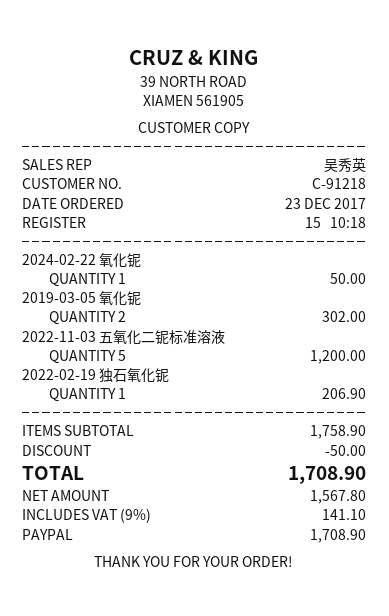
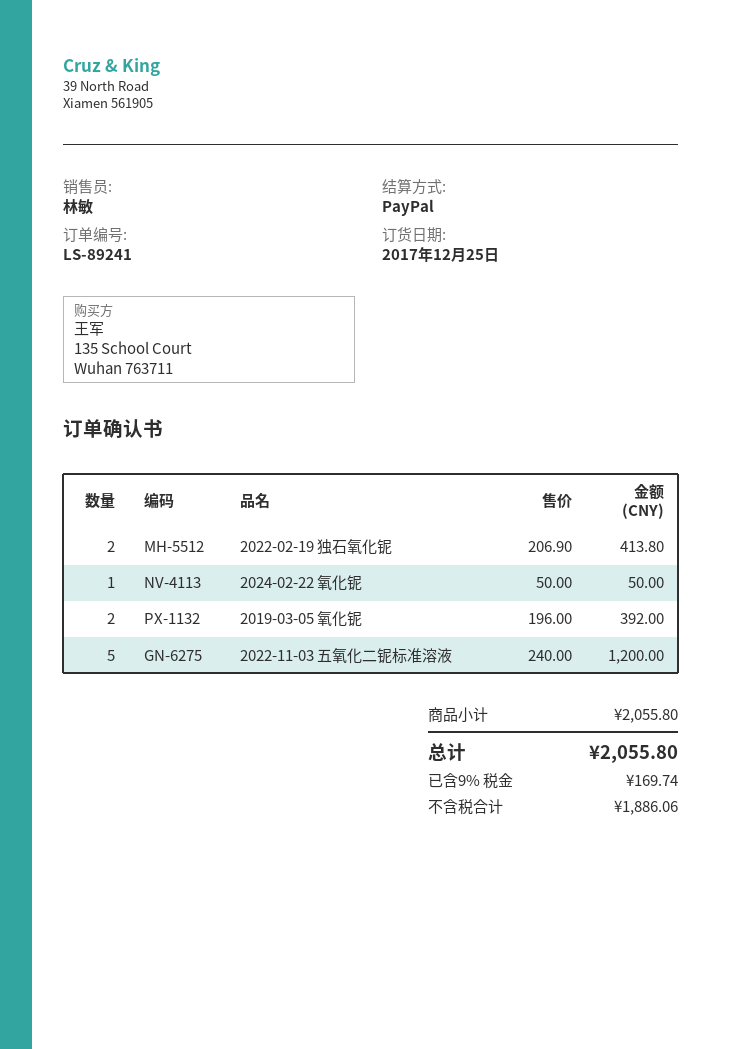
order date: 2017-12-23 -> 2017-12-25
sales rep: 吴秀英 -> 林敏
2019-03-05 氧化铌: 2 for 302.00 -> 2 for 392.00
2022-02-19 独石氧化铌: 1 for 206.90 -> 2 for 413.80
subtotal: 1758.90 -> 2055.80
discount: 50.00 -> none
net: 1567.80 -> 1886.06
tax: 9% = 141.10 -> 9% = 169.74
total: 1708.90 -> 2055.80

